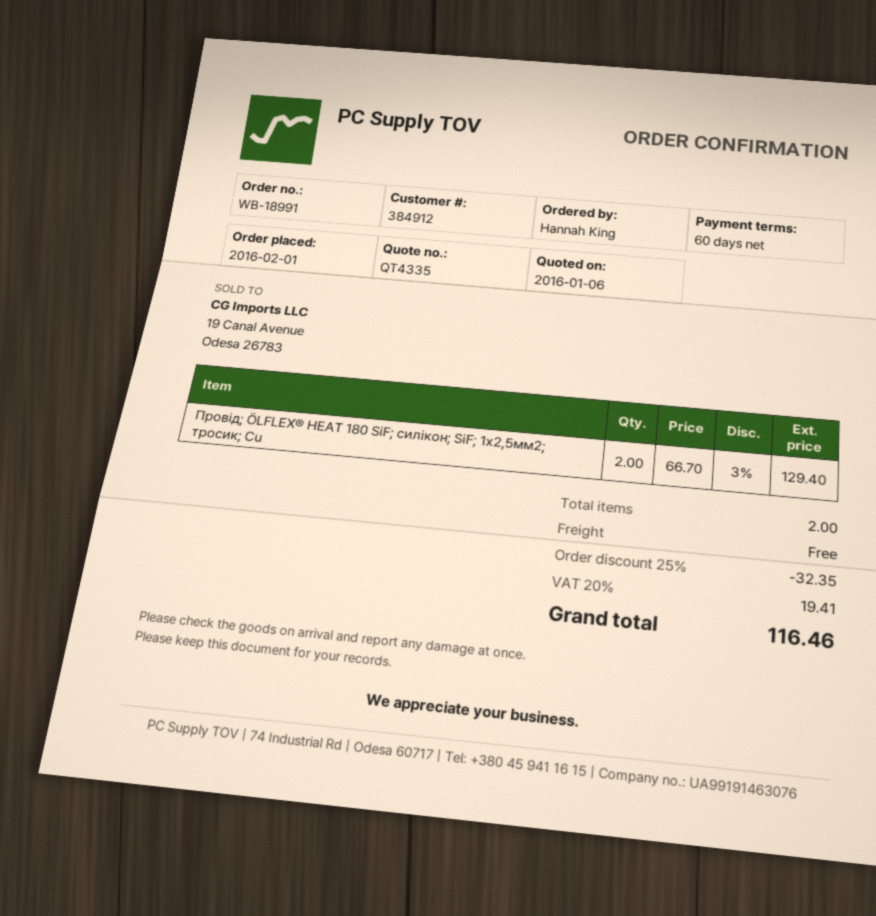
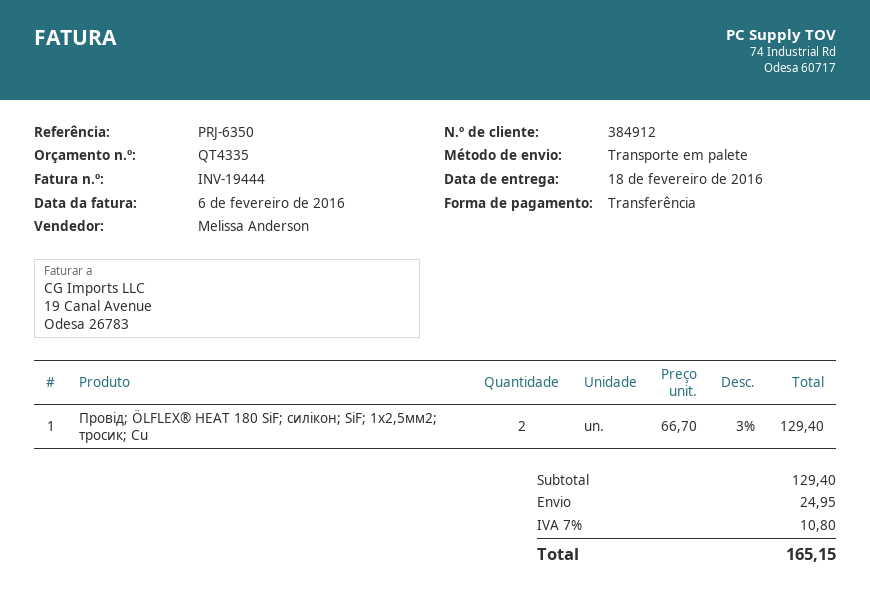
discount: 25% = 32.35 -> none
shipping: 0.00 -> 24.95
tax: 20% = 19.41 -> 7% = 10.80
total: 116.46 -> 165.15

